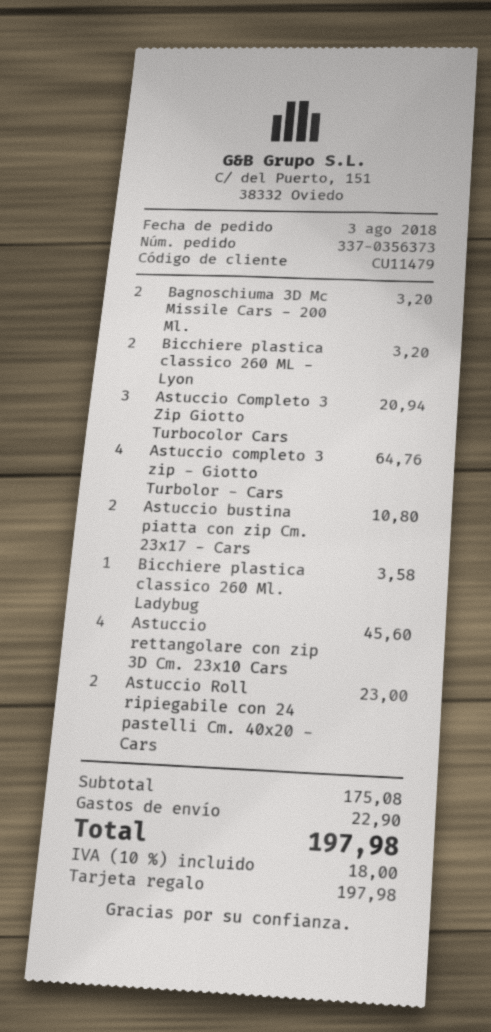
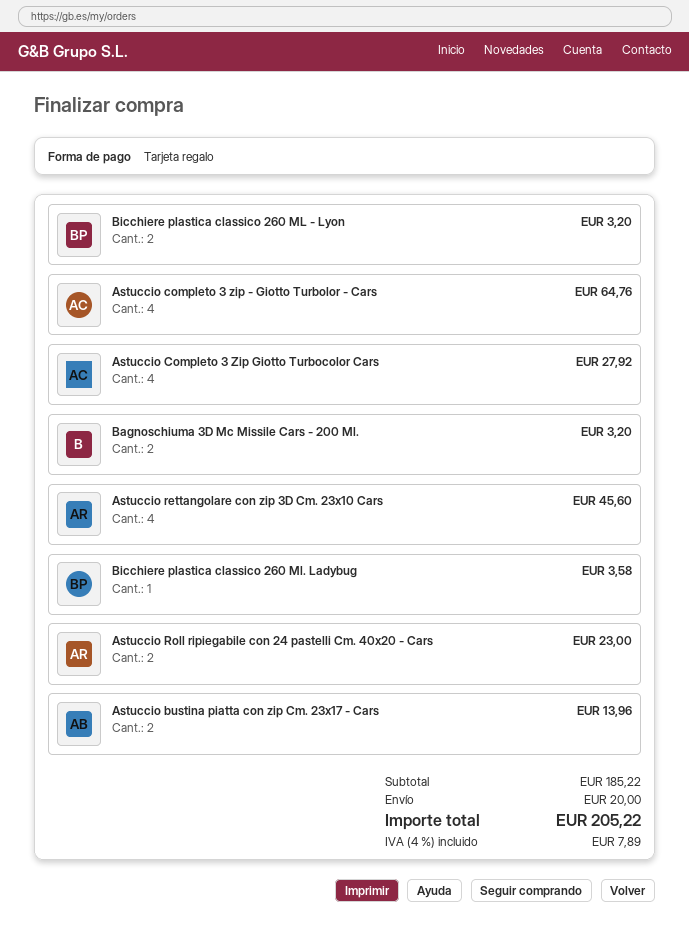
Astuccio Completo 3 Zip Giotto Turbocolor Cars: 3 for 20.94 -> 4 for 27.92
Astuccio bustina piatta con zip Cm. 23x17 - Cars: 2 for 10.80 -> 2 for 13.96
subtotal: 175.08 -> 185.22
shipping: 22.90 -> 20.00
tax: 10% = 18.00 -> 4% = 7.89
total: 197.98 -> 205.22

